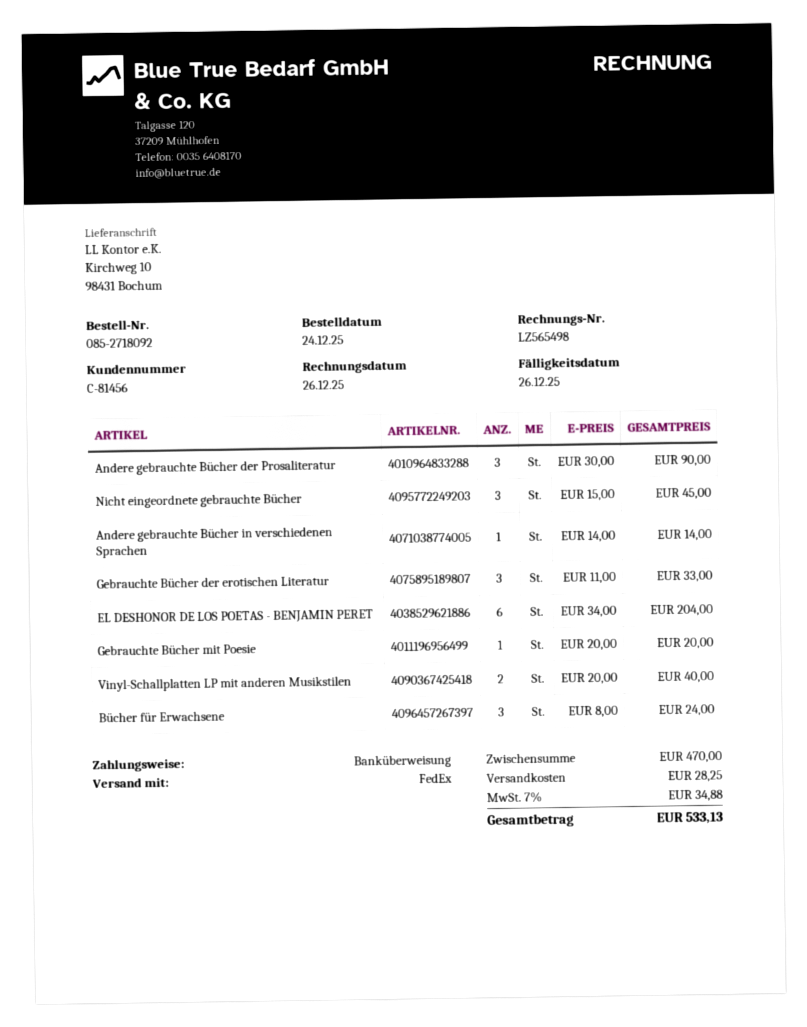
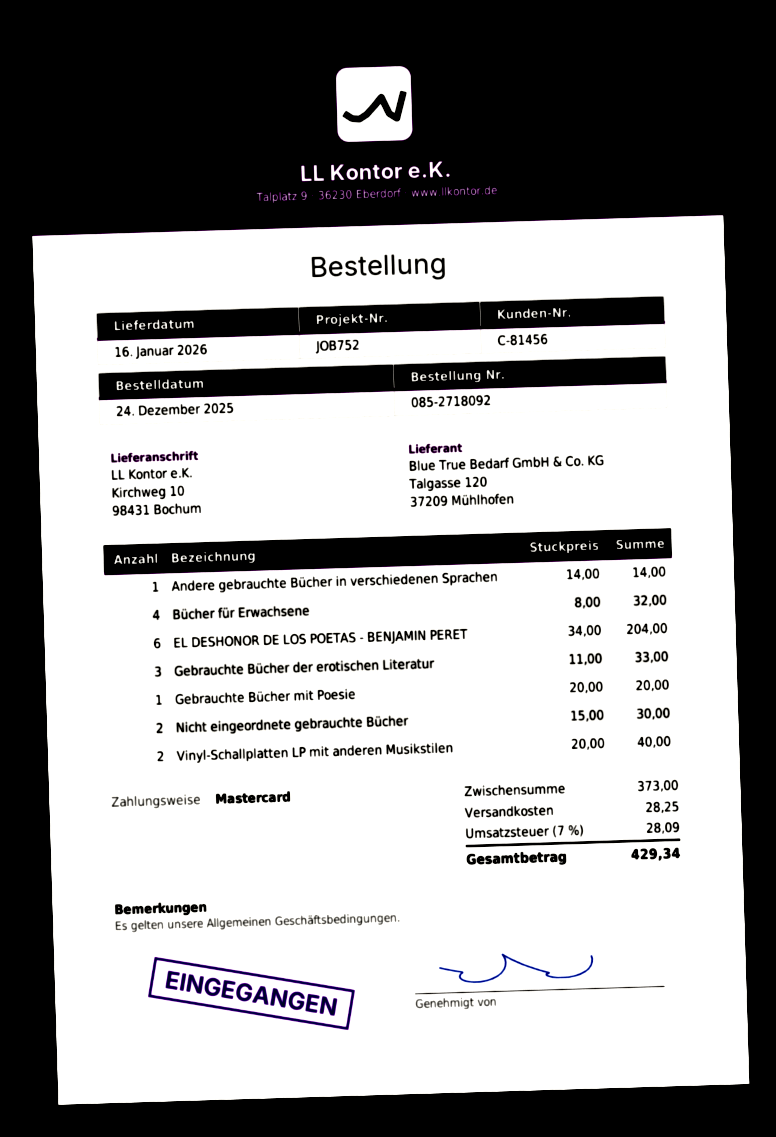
payment method: bank transfer -> Mastercard
Andere gebrauchte Bücher der Prosaliteratur: 3 x 30.00 = 90.00 -> none
Nicht eingeordnete gebrauchte Bücher: 3 x 15.00 = 45.00 -> 2 x 15.00 = 30.00
Bücher für Erwachsene: 3 x 8.00 = 24.00 -> 4 x 8.00 = 32.00
subtotal: 470.00 -> 373.00
tax: 7% = 34.88 -> 7% = 28.09
total: 533.13 -> 429.34

